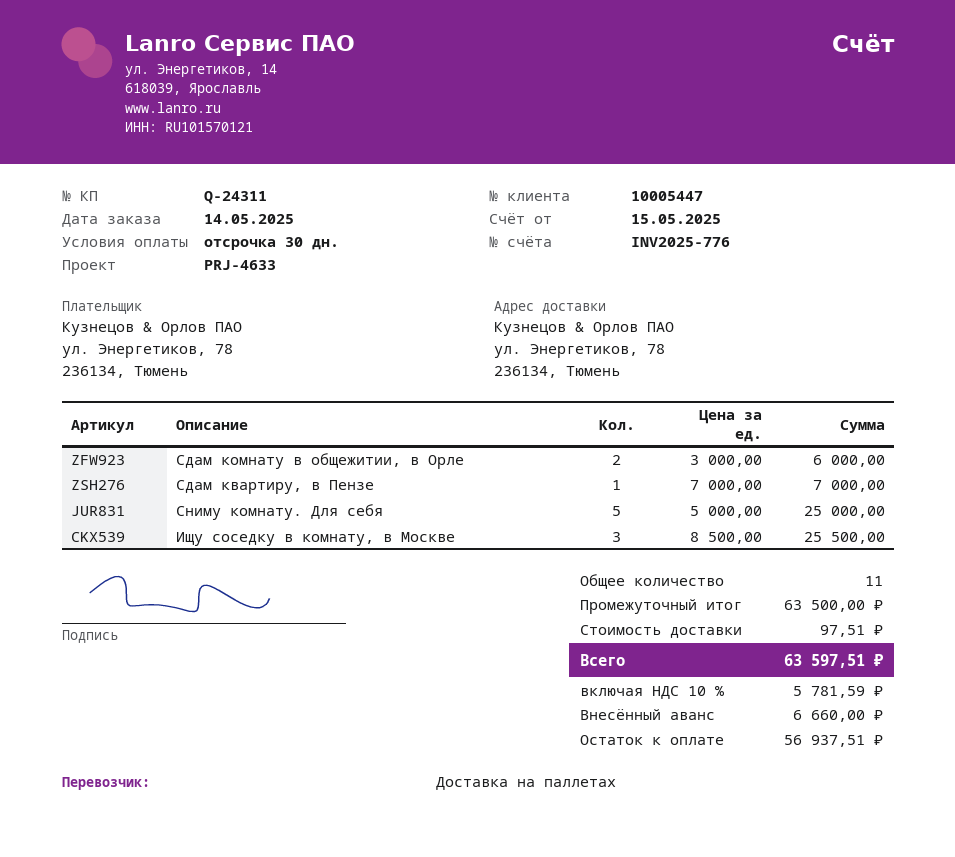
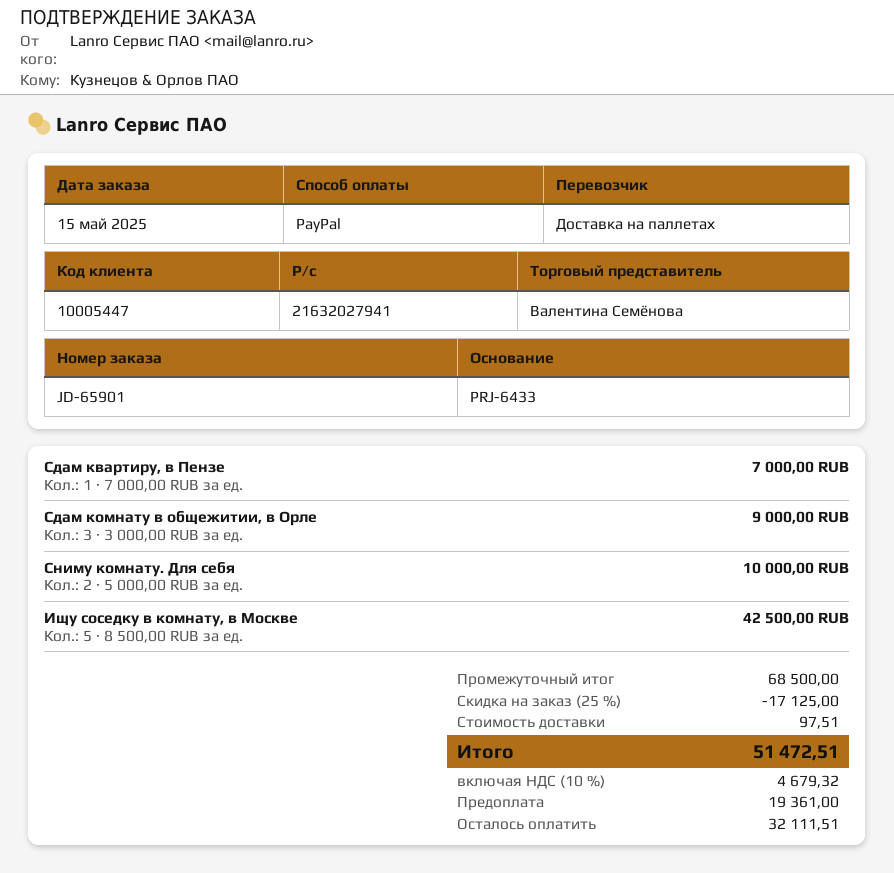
order date: 2025-05-14 -> 2025-05-15
reference: PRJ-4633 -> PRJ-6433
Сдам комнату в общежитии, в Орле: 2 x 3000.00 = 6000.00 -> 3 x 3000.00 = 9000.00
Сниму комнату. Для себя: 5 x 5000.00 = 25000.00 -> 2 x 5000.00 = 10000.00
Ищу соседку в комнату, в Москве: 3 x 8500.00 = 25500.00 -> 5 x 8500.00 = 42500.00
subtotal: 63500.00 -> 68500.00
discount: none -> 25% = 17125.00
tax: 10% = 5781.59 -> 10% = 4679.32
total: 63597.51 -> 51472.51
deposit: 6660.00 -> 19361.00
balance: 56937.51 -> 32111.51

